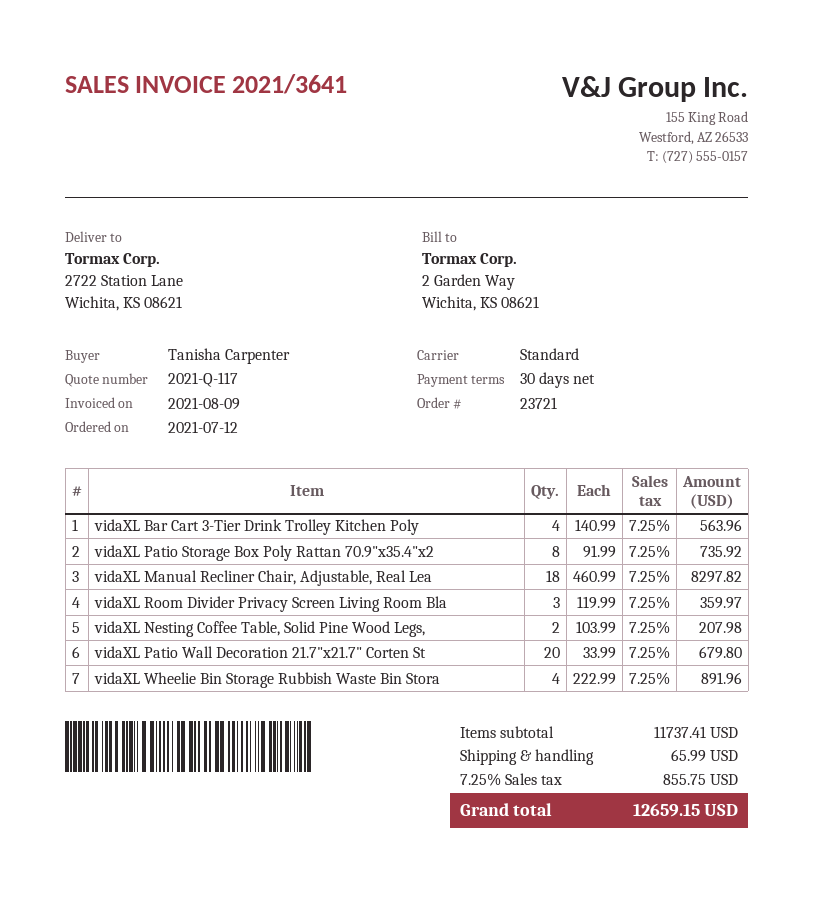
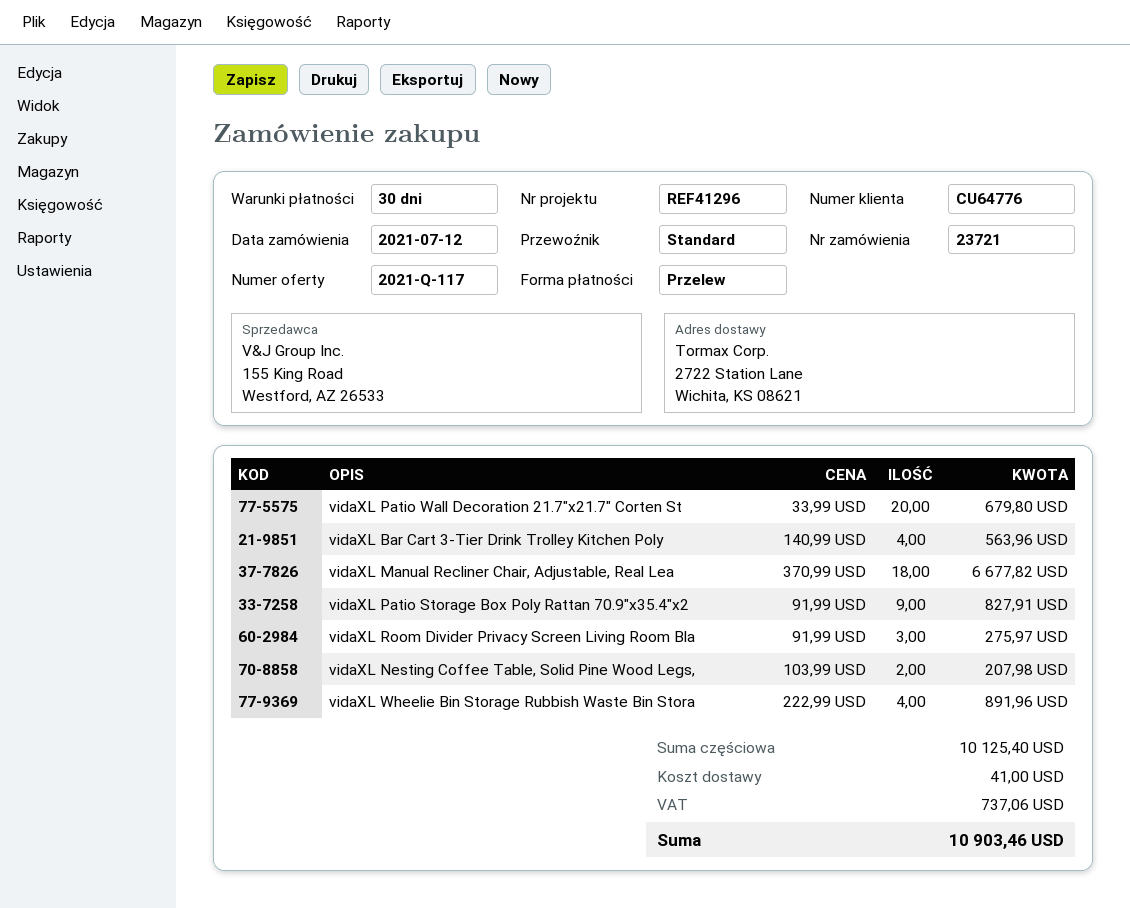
vidaXL Patio Storage Box Poly Rattan 70.9"x35.4"x2: 8 x 91.99 = 735.92 -> 9 x 91.99 = 827.91
vidaXL Manual Recliner Chair, Adjustable, Real Lea: 18 x 460.99 = 8297.82 -> 18 x 370.99 = 6677.82
vidaXL Room Divider Privacy Screen Living Room Bla: 3 x 119.99 = 359.97 -> 3 x 91.99 = 275.97
subtotal: 11737.41 -> 10125.40
shipping: 65.99 -> 41.00
tax: 855.75 -> 737.06
total: 12659.15 -> 10903.46

